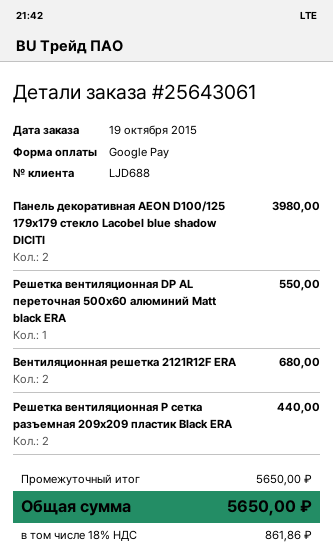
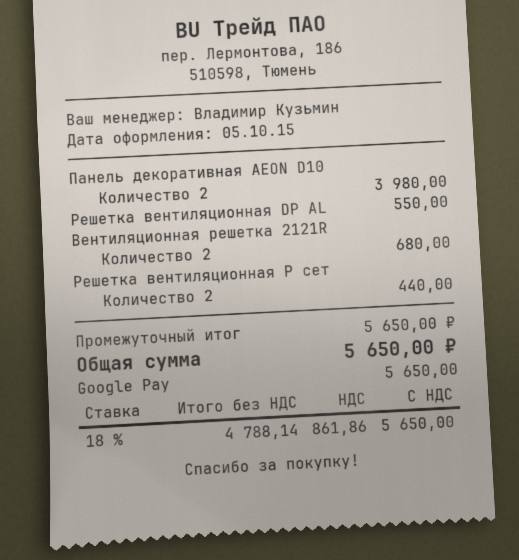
order date: 2015-10-19 -> 2015-10-05

